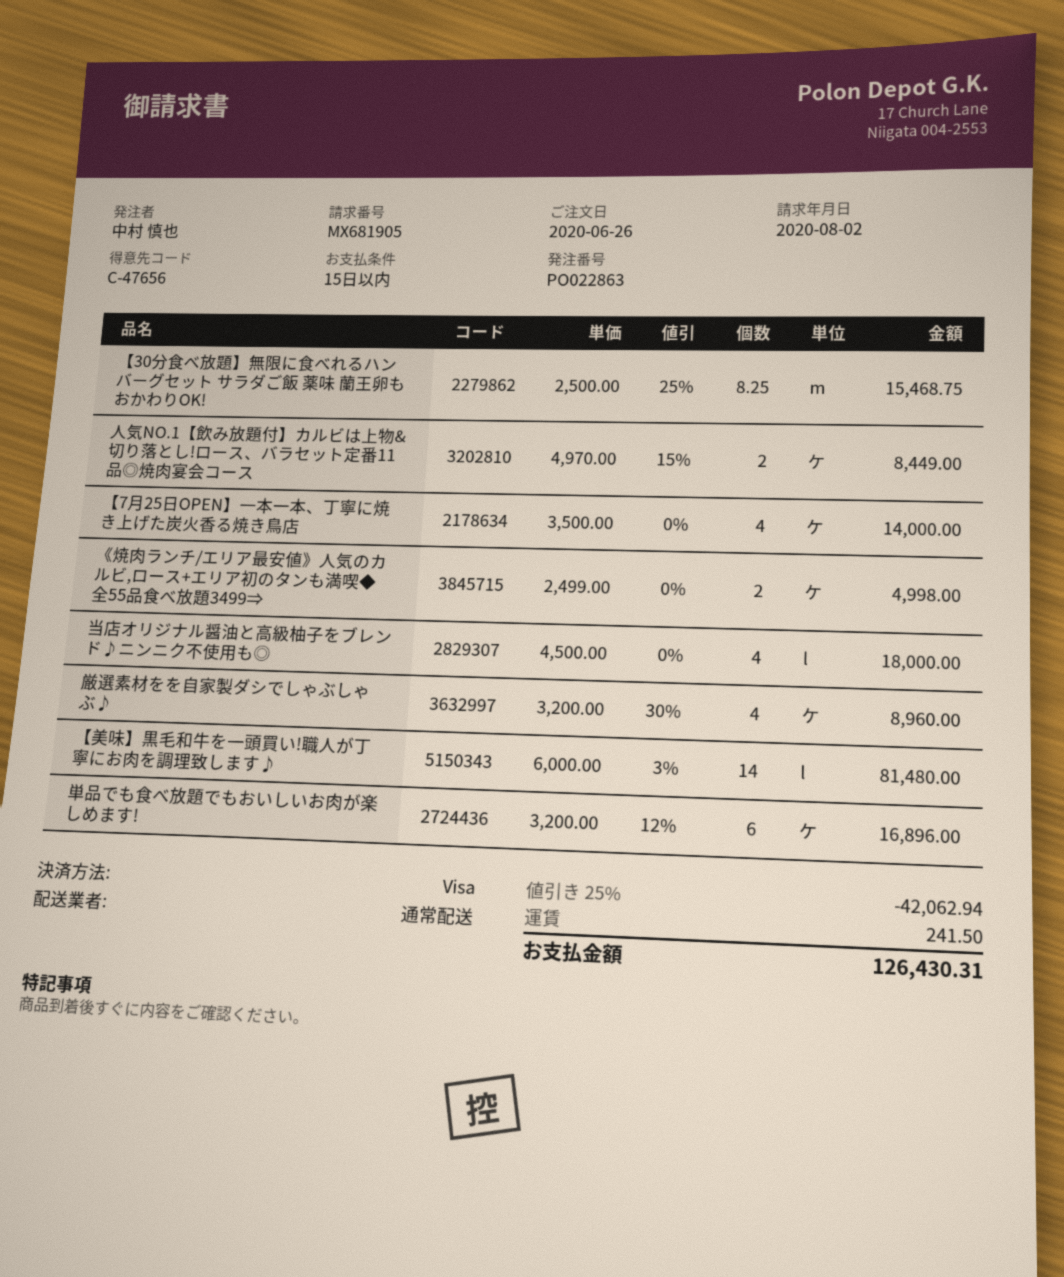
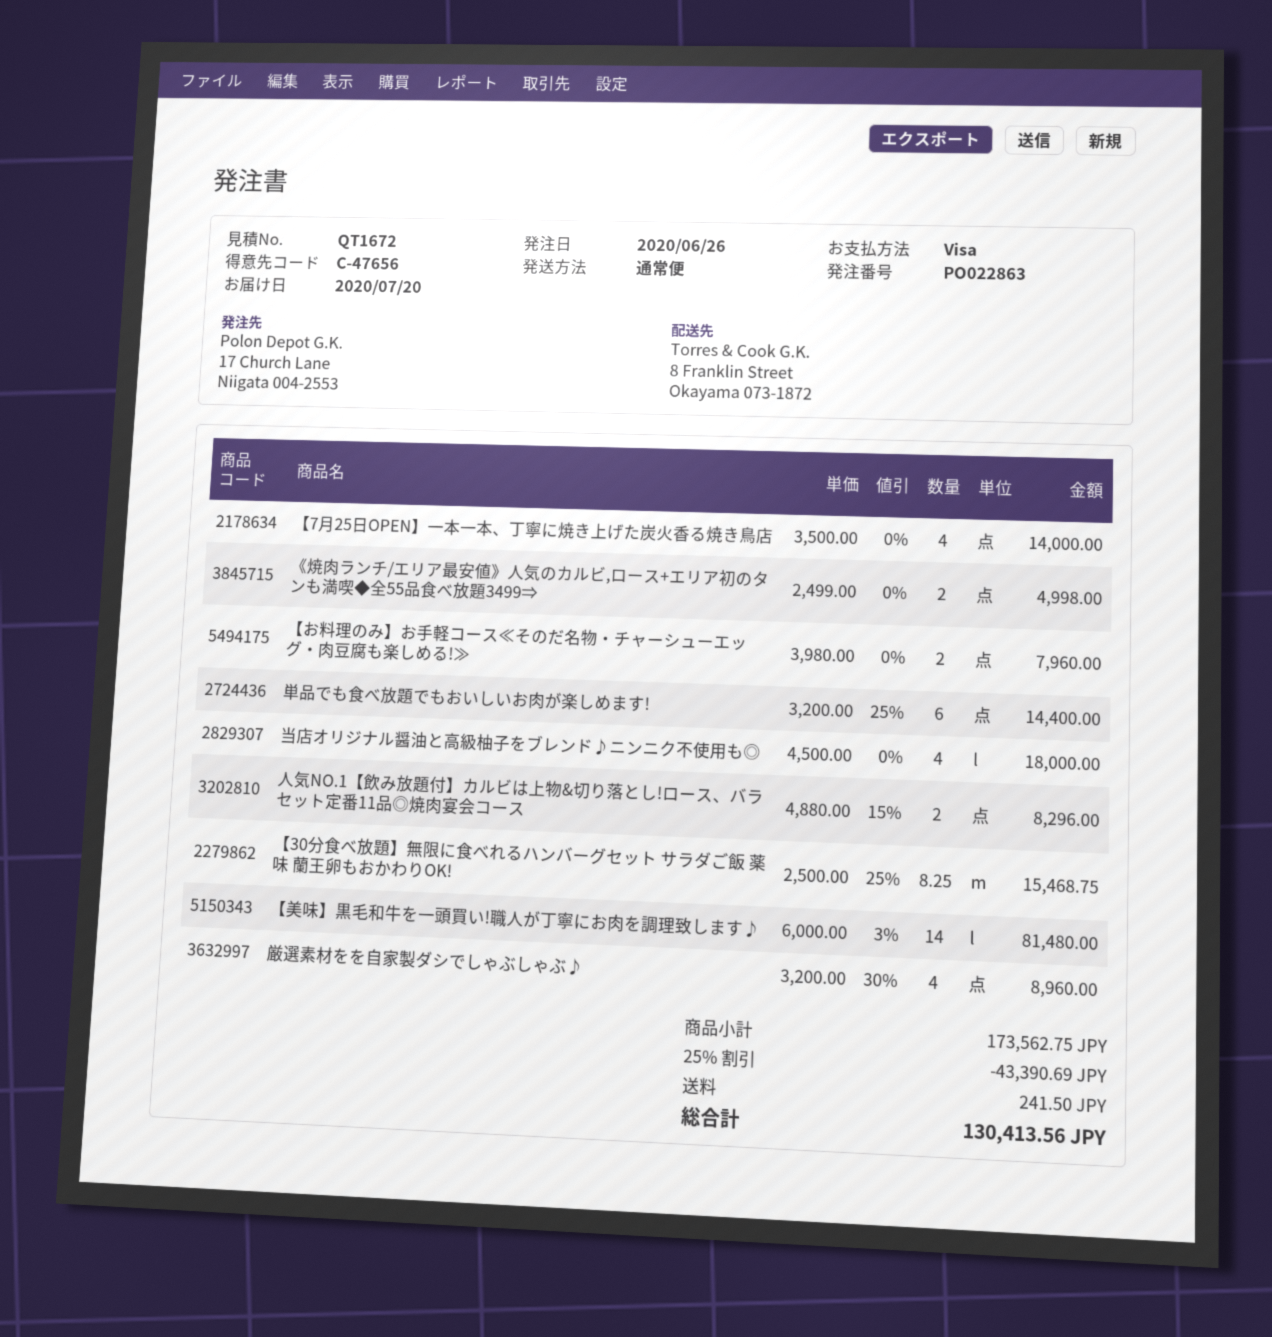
人気NO.1【飲み放題付】カルビは上物&切り落とし!ロース、バラセット定番11品◎焼肉宴会コース: 2 x 4970.00 - 15% = 8449.00 -> 2 x 4880.00 - 15% = 8296.00
単品でも食べ放題でもおいしいお肉が楽しめます!: 6 x 3200.00 - 12% = 16896.00 -> 6 x 3200.00 - 25% = 14400.00
【お料理のみ】お手軽コース≪そのだ名物・チャーシューエッグ・肉豆腐も楽しめる!≫: none -> 2 x 3980.00 = 7960.00
discount: 25% = 42062.94 -> 25% = 43390.69
total: 126430.31 -> 130413.56

